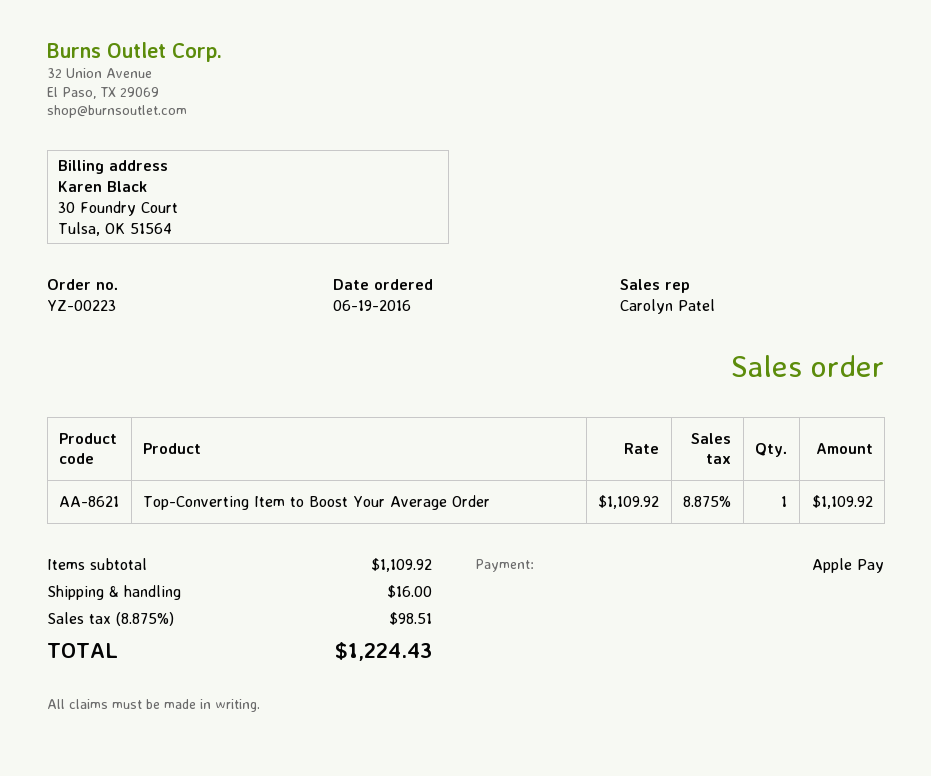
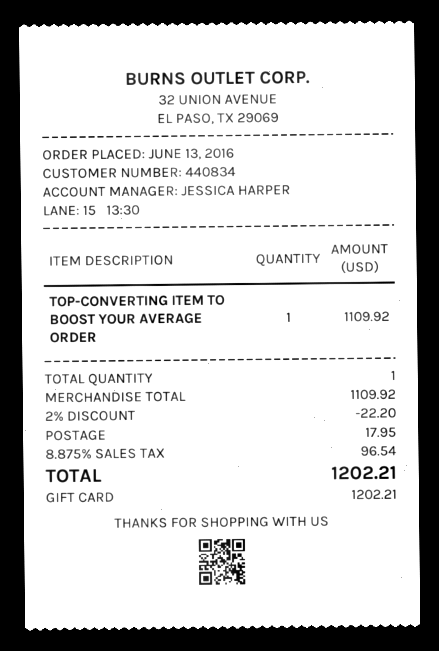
order date: 2016-06-19 -> 2016-06-13
sales rep: Carolyn Patel -> JESSICA HARPER
payment method: Apple Pay -> gift card
discount: none -> 2% = 22.20
shipping: 16.00 -> 17.95
tax: 8.875% = 98.51 -> 8.875% = 96.54
total: 1224.43 -> 1202.21

